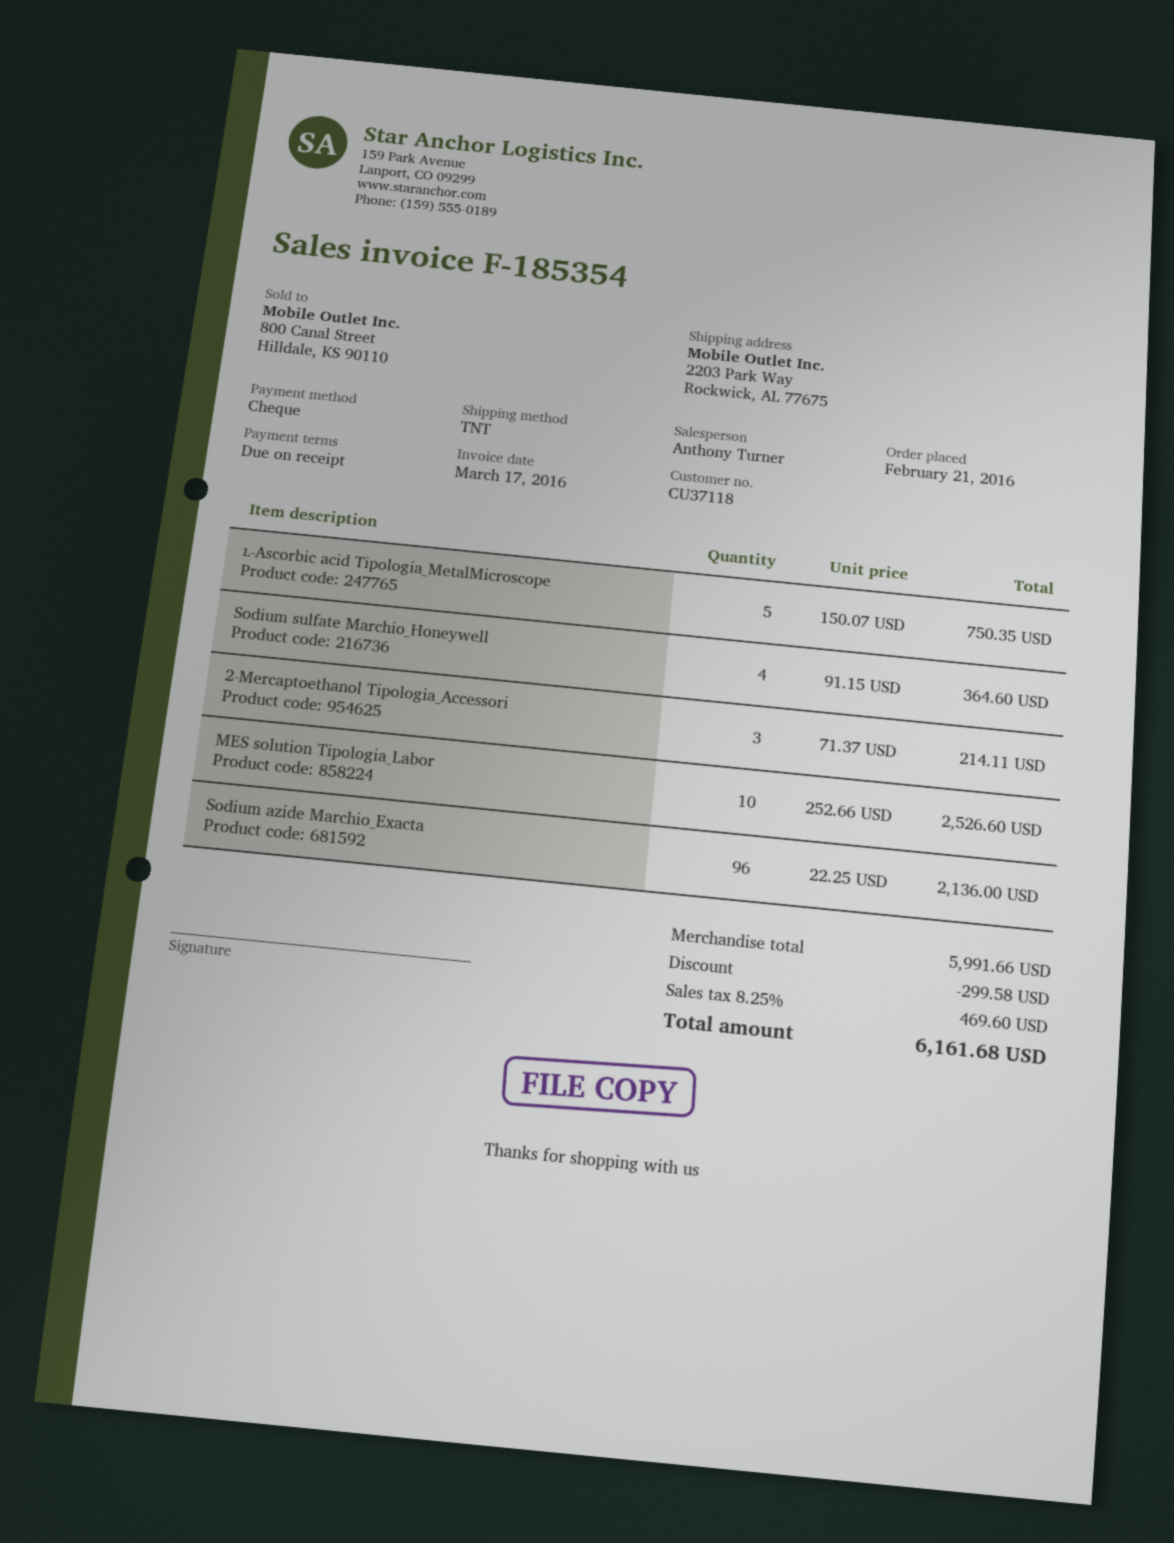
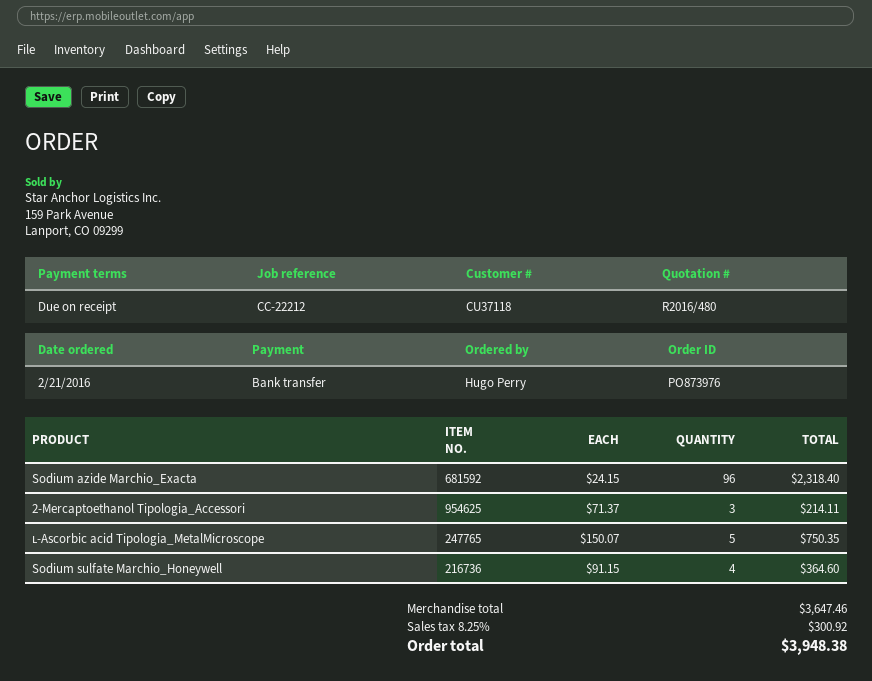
payment method: cheque -> bank transfer
MES solution Tipologia_Labor: 10 x 252.66 = 2526.60 -> none
Sodium azide Marchio_Exacta: 96 x 22.25 = 2136.00 -> 96 x 24.15 = 2318.40
subtotal: 5991.66 -> 3647.46
discount: 299.58 -> none
tax: 8.25% = 469.60 -> 8.25% = 300.92
total: 6161.68 -> 3948.38

